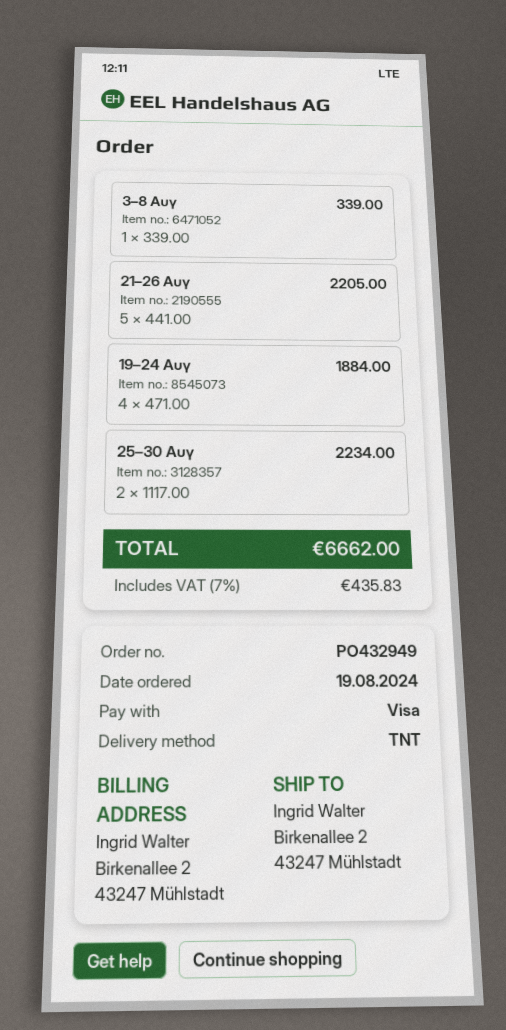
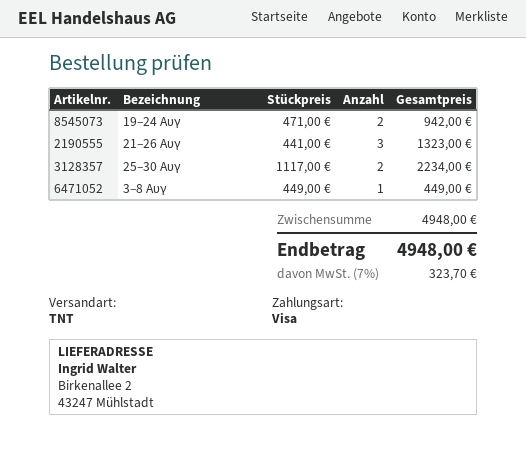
3–8 Αυγ: 1 x 339.00 = 339.00 -> 1 x 449.00 = 449.00
21–26 Αυγ: 5 x 441.00 = 2205.00 -> 3 x 441.00 = 1323.00
19–24 Αυγ: 4 x 471.00 = 1884.00 -> 2 x 471.00 = 942.00
tax: 7% = 435.83 -> 7% = 323.70
total: 6662.00 -> 4948.00

